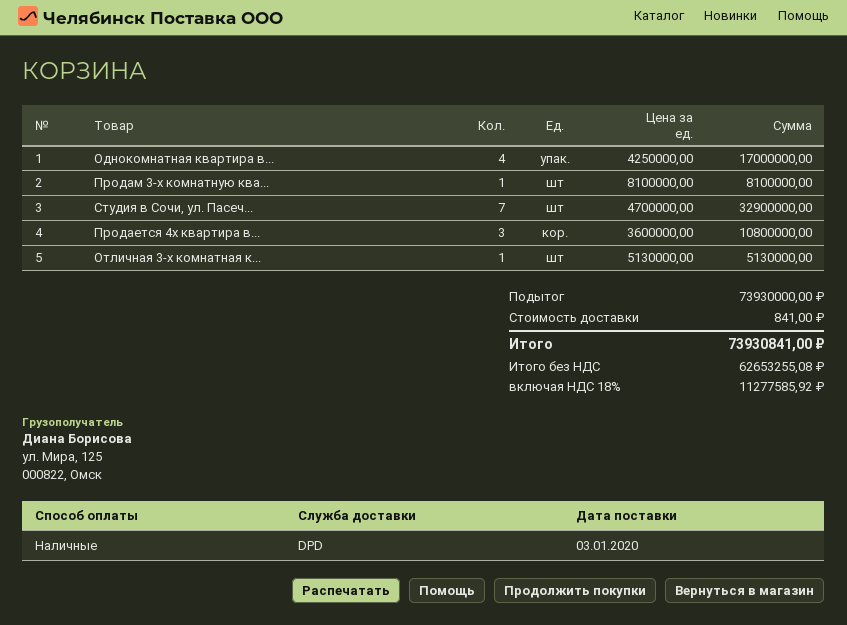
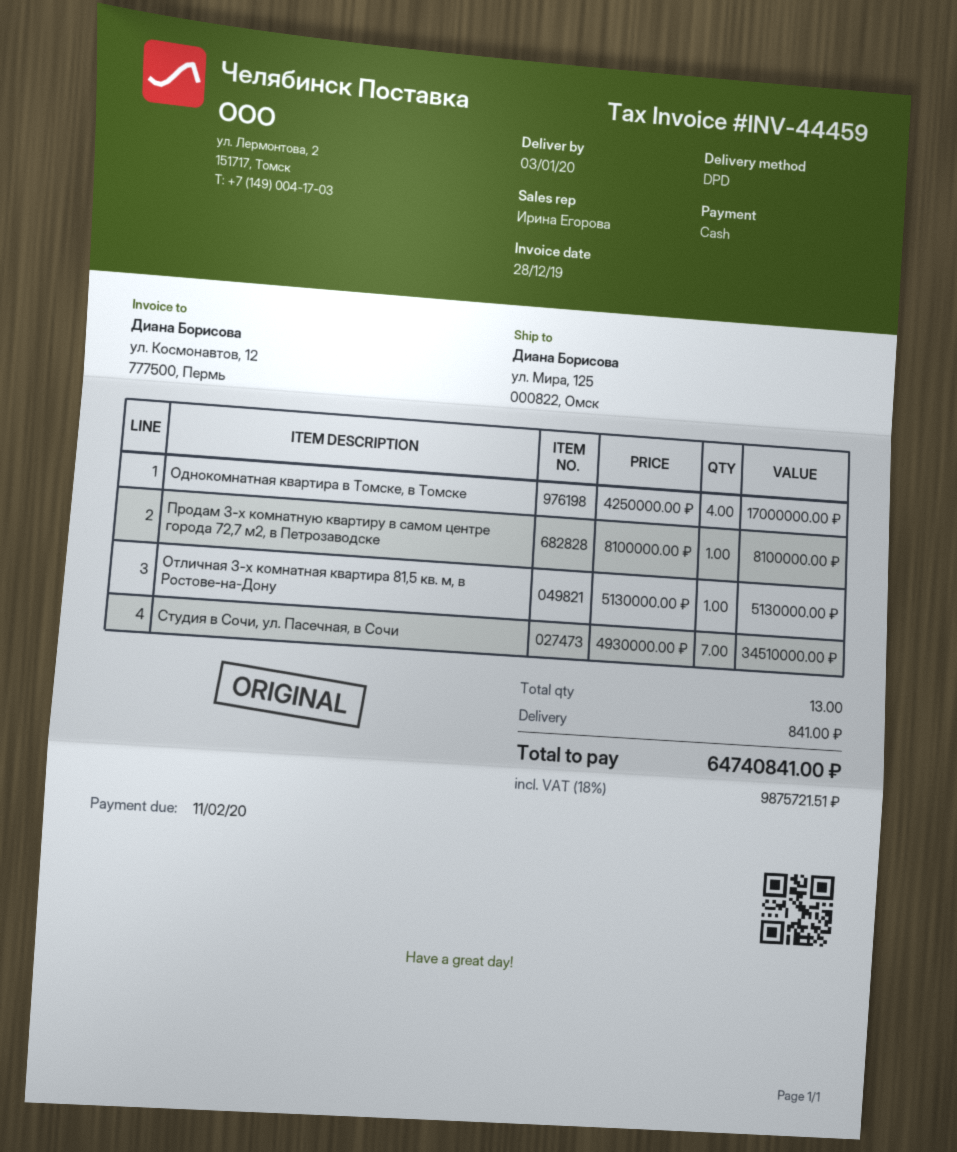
Студия в Сочи, ул. Пасеч...: 7 x 4700000.00 = 32900000.00 -> 7 x 4930000.00 = 34510000.00
Продается 4х квартира в...: 3 x 3600000.00 = 10800000.00 -> none
tax: 18% = 11277585.92 -> 18% = 9875721.51
total: 73930841.00 -> 64740841.00

